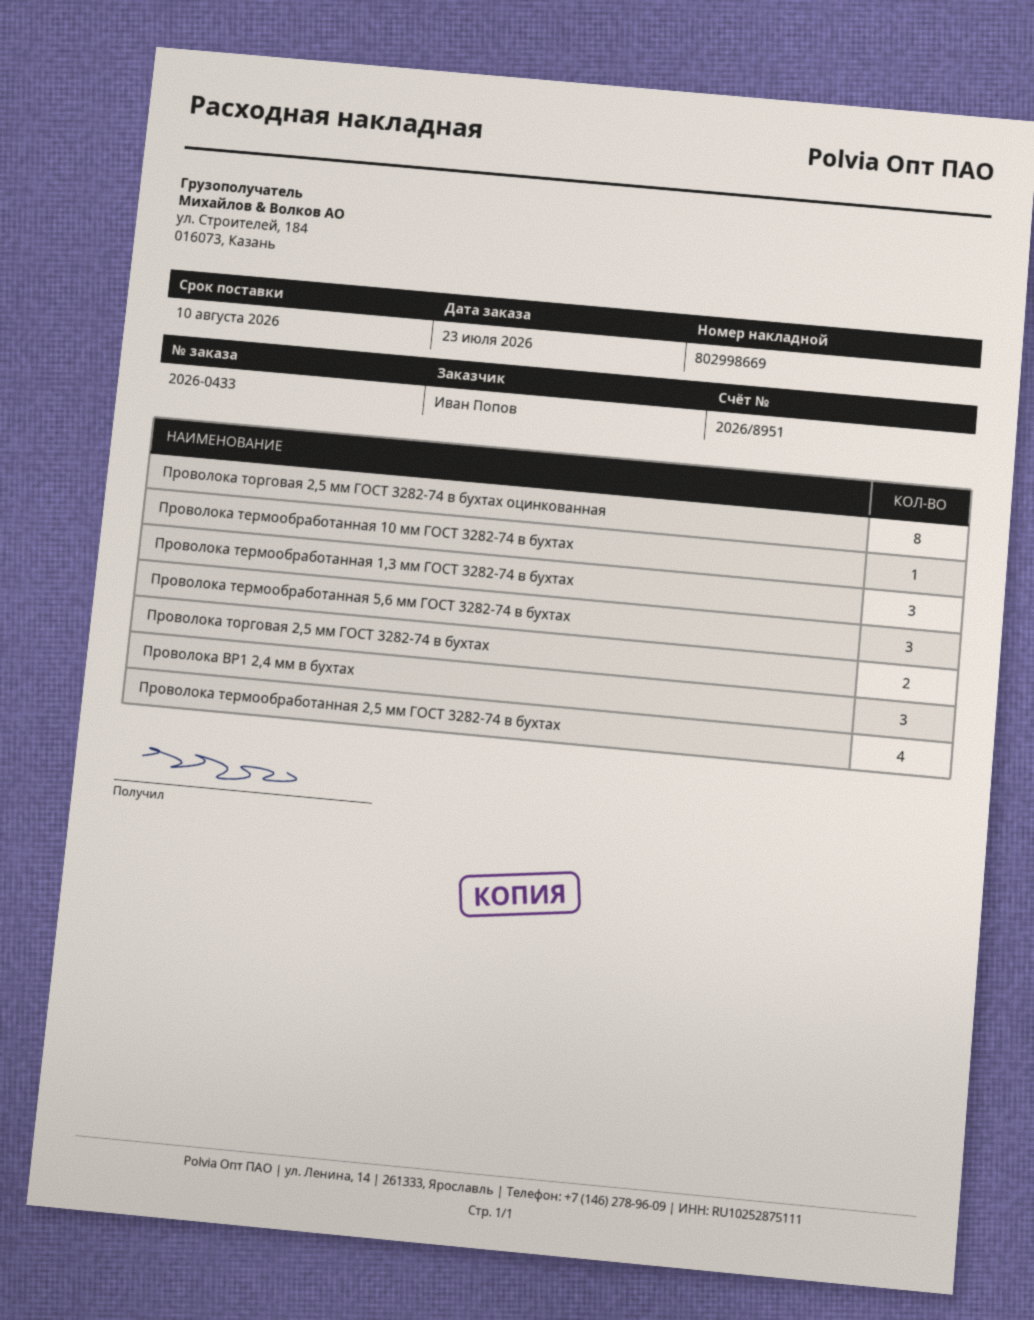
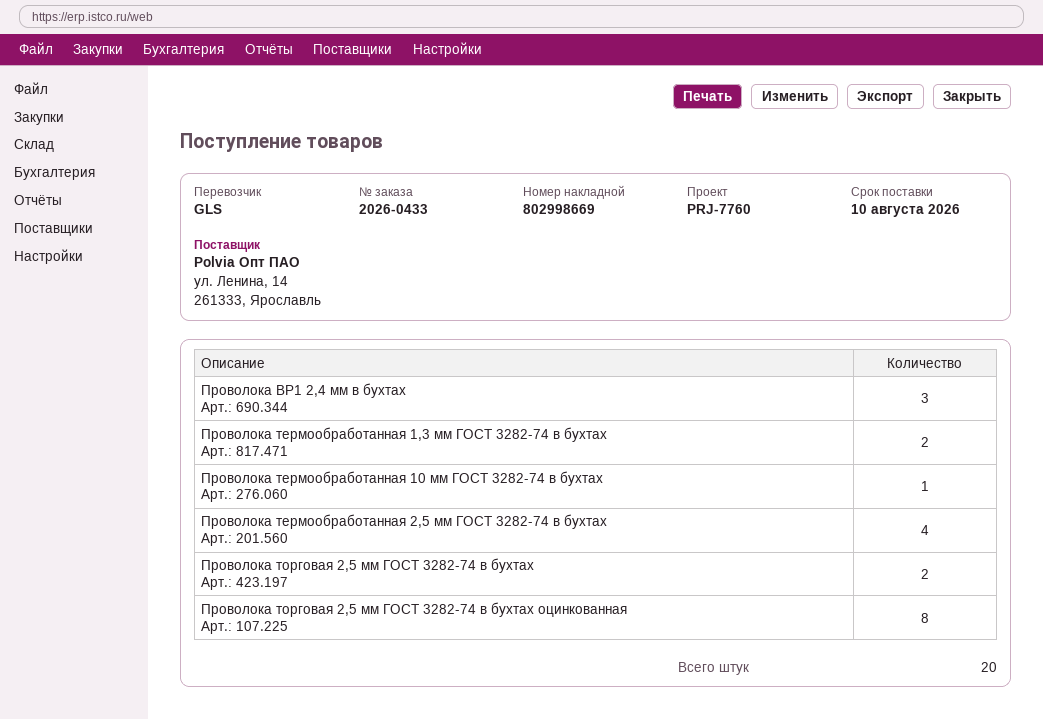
Проволока термообработанная 1,3 мм ГОСТ 3282-74 в бухтах: 3 -> 2
Проволока термообработанная 5,6 мм ГОСТ 3282-74 в бухтах: 3 -> none

